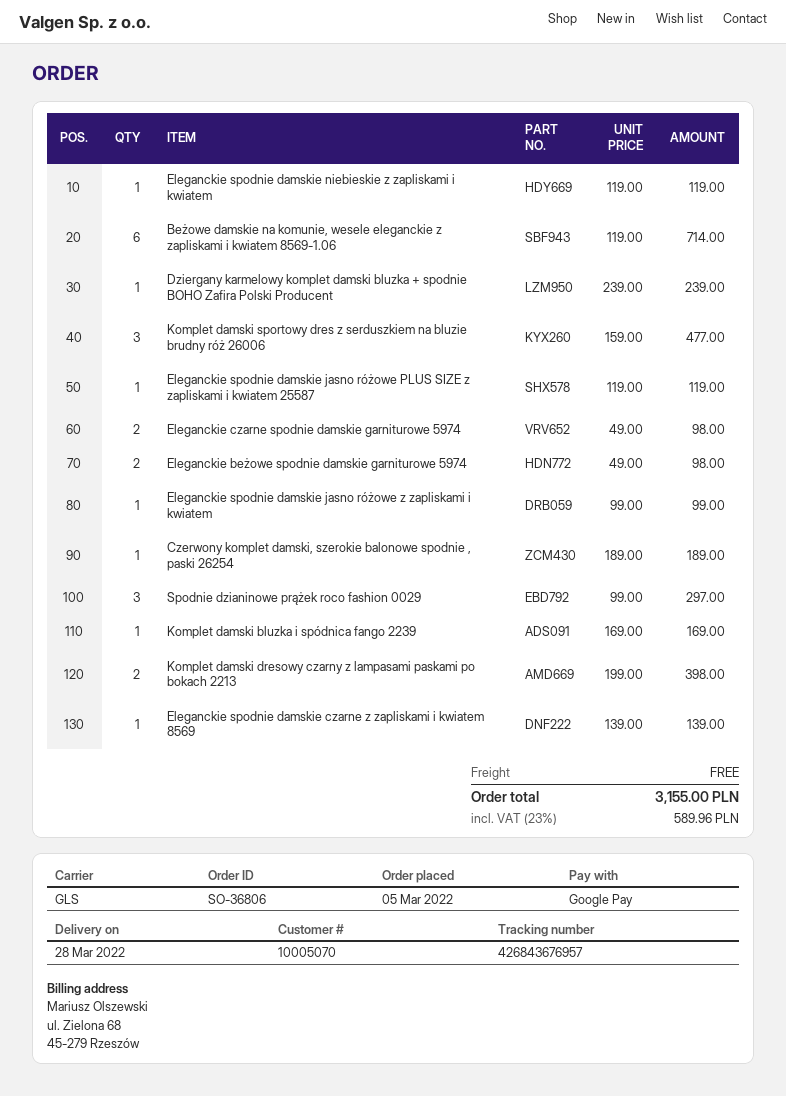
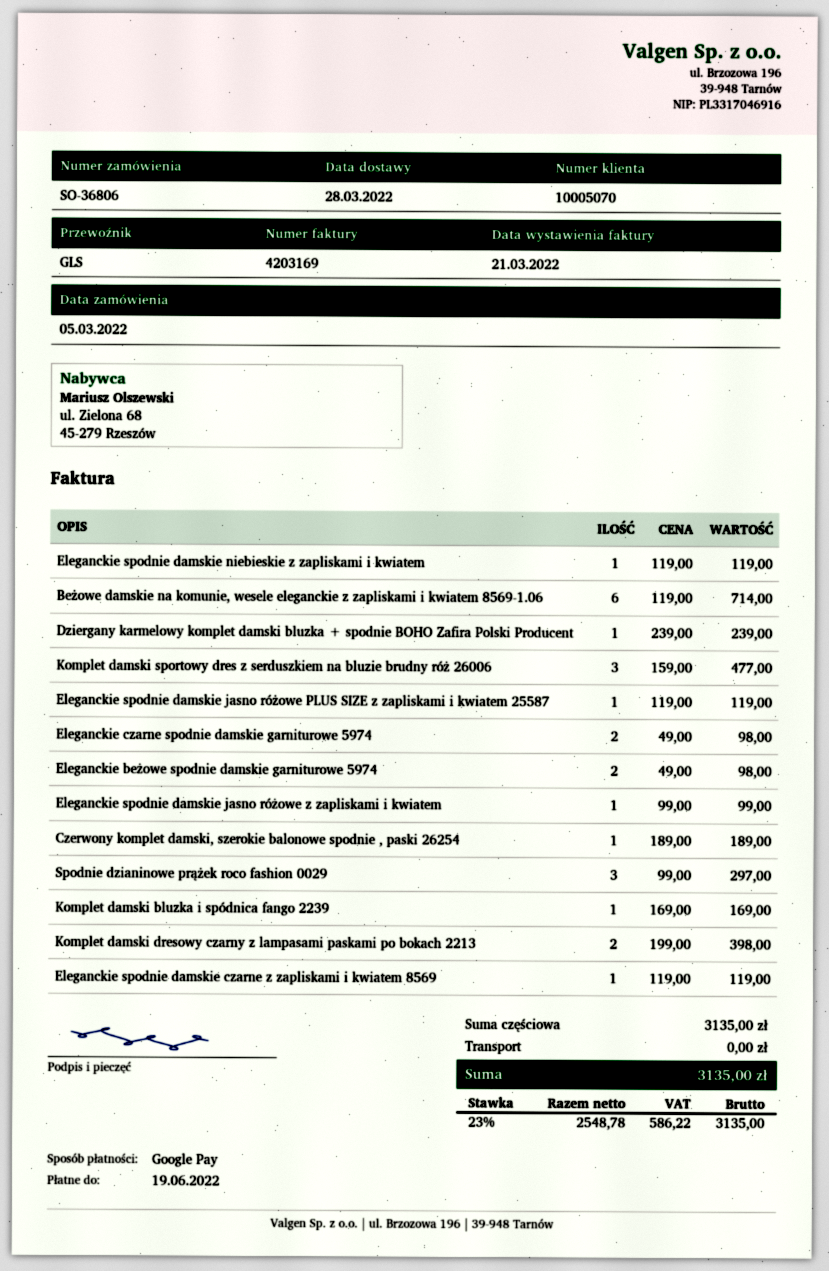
Eleganckie spodnie damskie czarne z zapliskami i kwiatem 8569: 1 x 139.00 = 139.00 -> 1 x 119.00 = 119.00
tax: 23% = 589.96 -> 23% = 586.22
total: 3155.00 -> 3135.00

